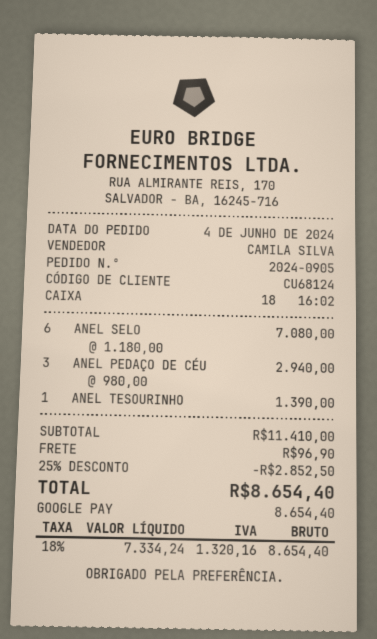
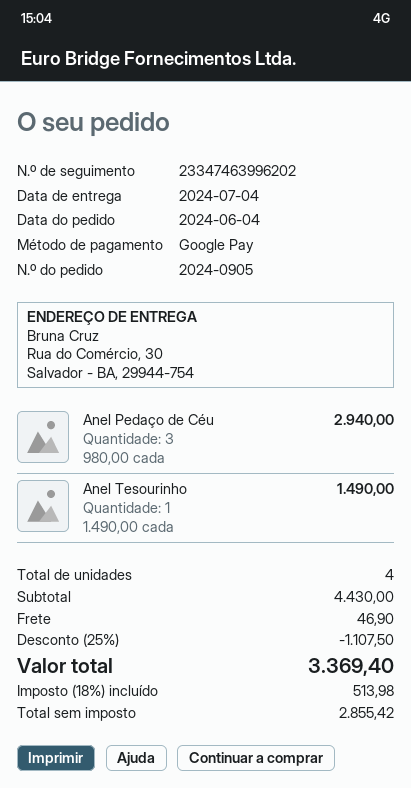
ANEL SELO: 6 x 1180.00 = 7080.00 -> none
ANEL TESOURINHO: 1 x 1390.00 = 1390.00 -> 1 x 1490.00 = 1490.00
subtotal: 11410.00 -> 4430.00
discount: 25% = 2852.50 -> 25% = 1107.50
shipping: 96.90 -> 46.90
net: 7334.24 -> 2855.42
tax: 18% = 1320.16 -> 18% = 513.98
total: 8654.40 -> 3369.40

